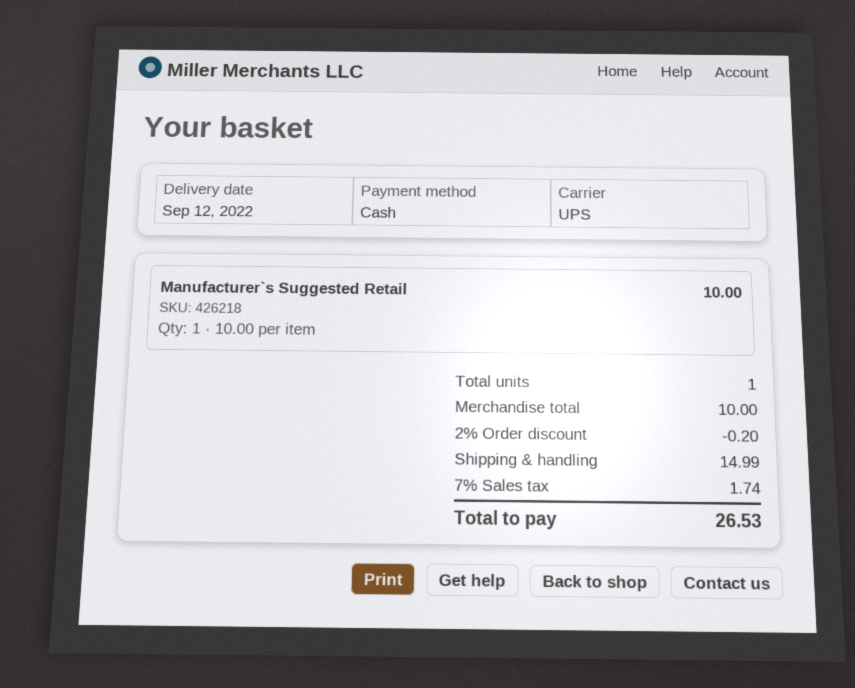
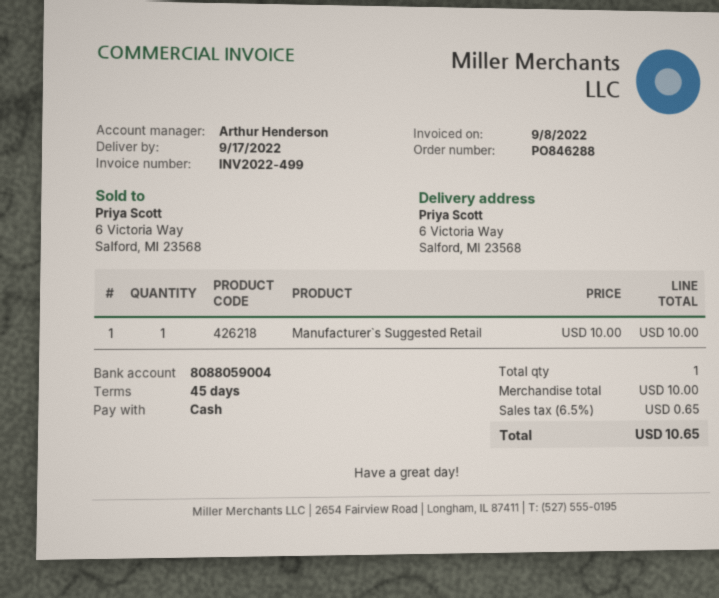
delivery date: 2022-09-12 -> 2022-09-17
discount: 2% = 0.20 -> none
shipping: 14.99 -> none
tax: 7% = 1.74 -> 6.5% = 0.65
total: 26.53 -> 10.65

